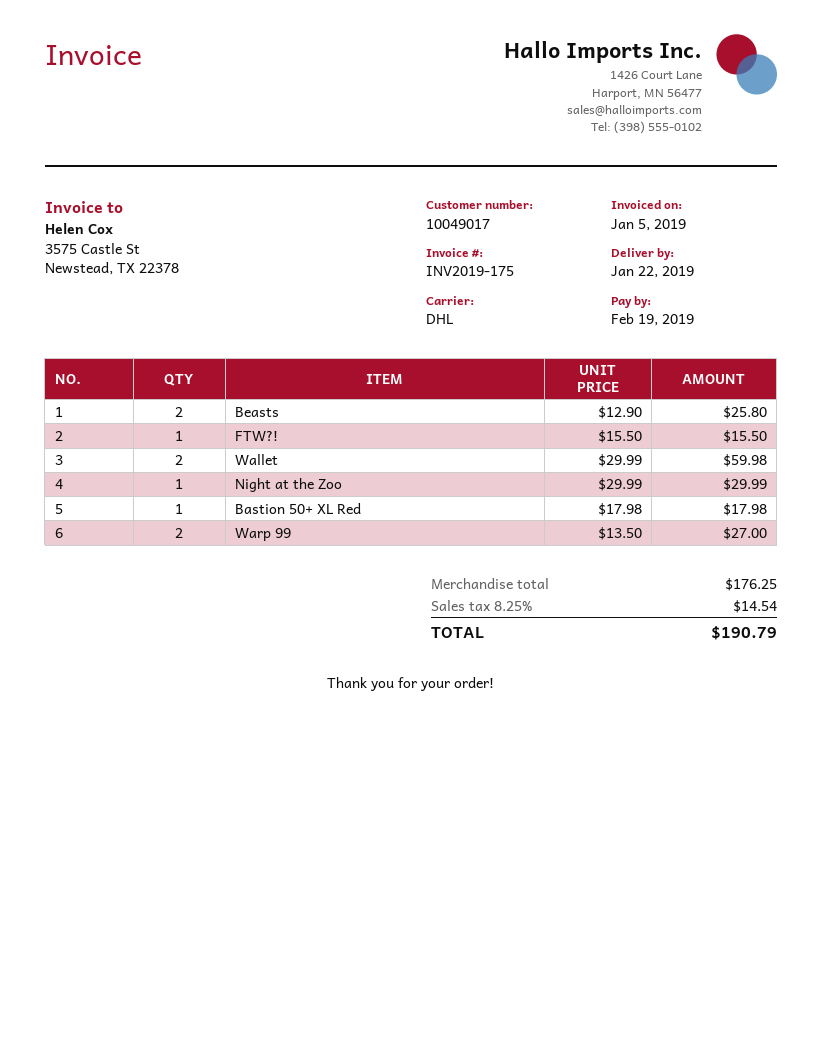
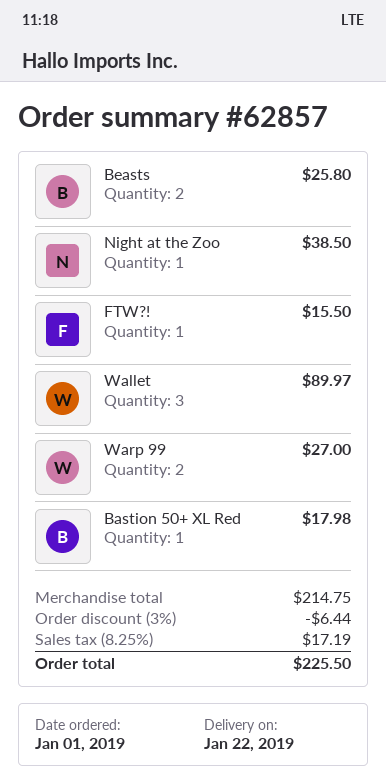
Wallet: 2 for 59.98 -> 3 for 89.97
Night at the Zoo: 1 for 29.99 -> 1 for 38.50
subtotal: 176.25 -> 214.75
discount: none -> 3% = 6.44
tax: 8.25% = 14.54 -> 8.25% = 17.19
total: 190.79 -> 225.50

